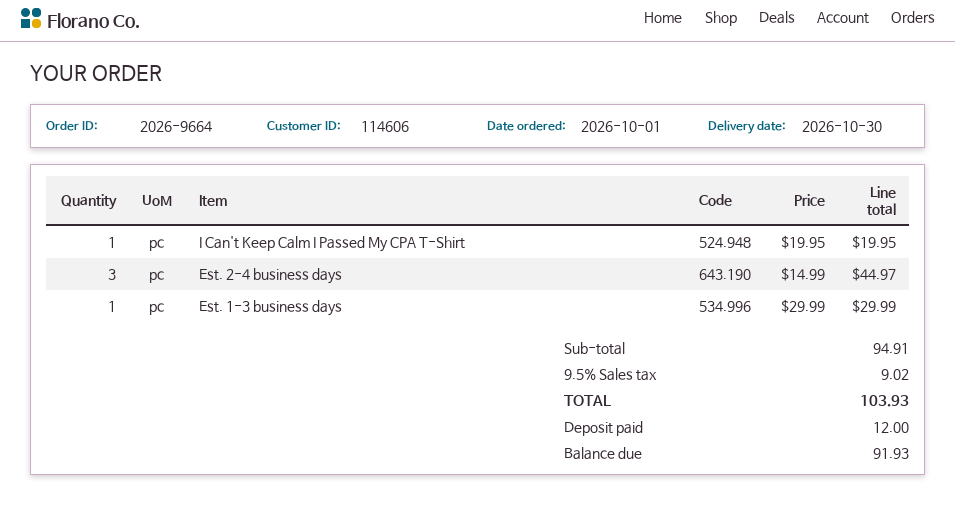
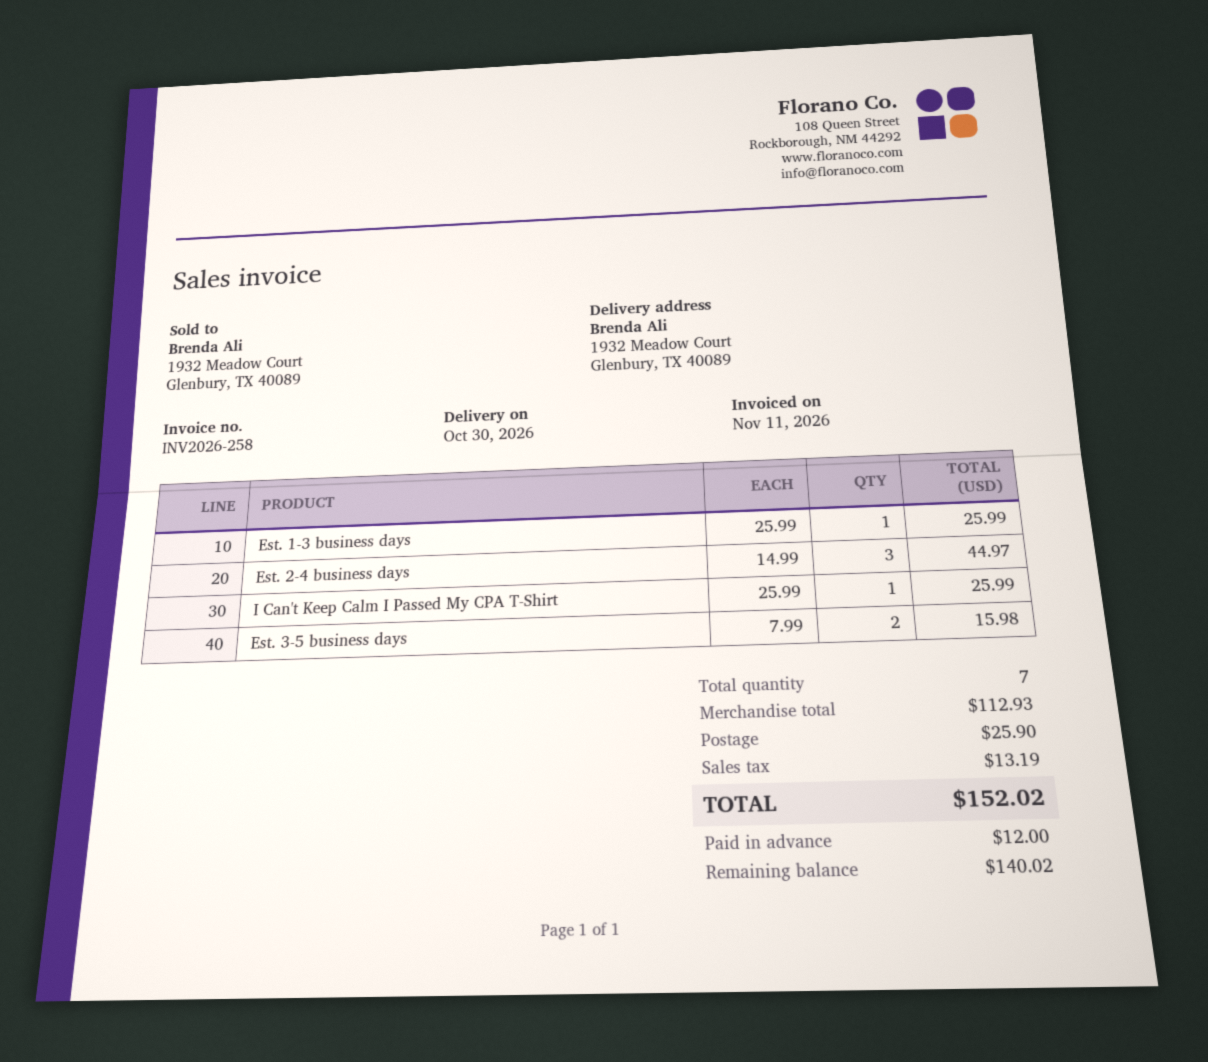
I Can't Keep Calm I Passed My CPA T-Shirt: 1 x 19.95 = 19.95 -> 1 x 25.99 = 25.99
Est. 1-3 business days: 1 x 29.99 = 29.99 -> 1 x 25.99 = 25.99
Est. 3-5 business days: none -> 2 x 7.99 = 15.98
subtotal: 94.91 -> 112.93
shipping: none -> 25.90
tax: 9.02 -> 13.19
total: 103.93 -> 152.02
balance: 91.93 -> 140.02

